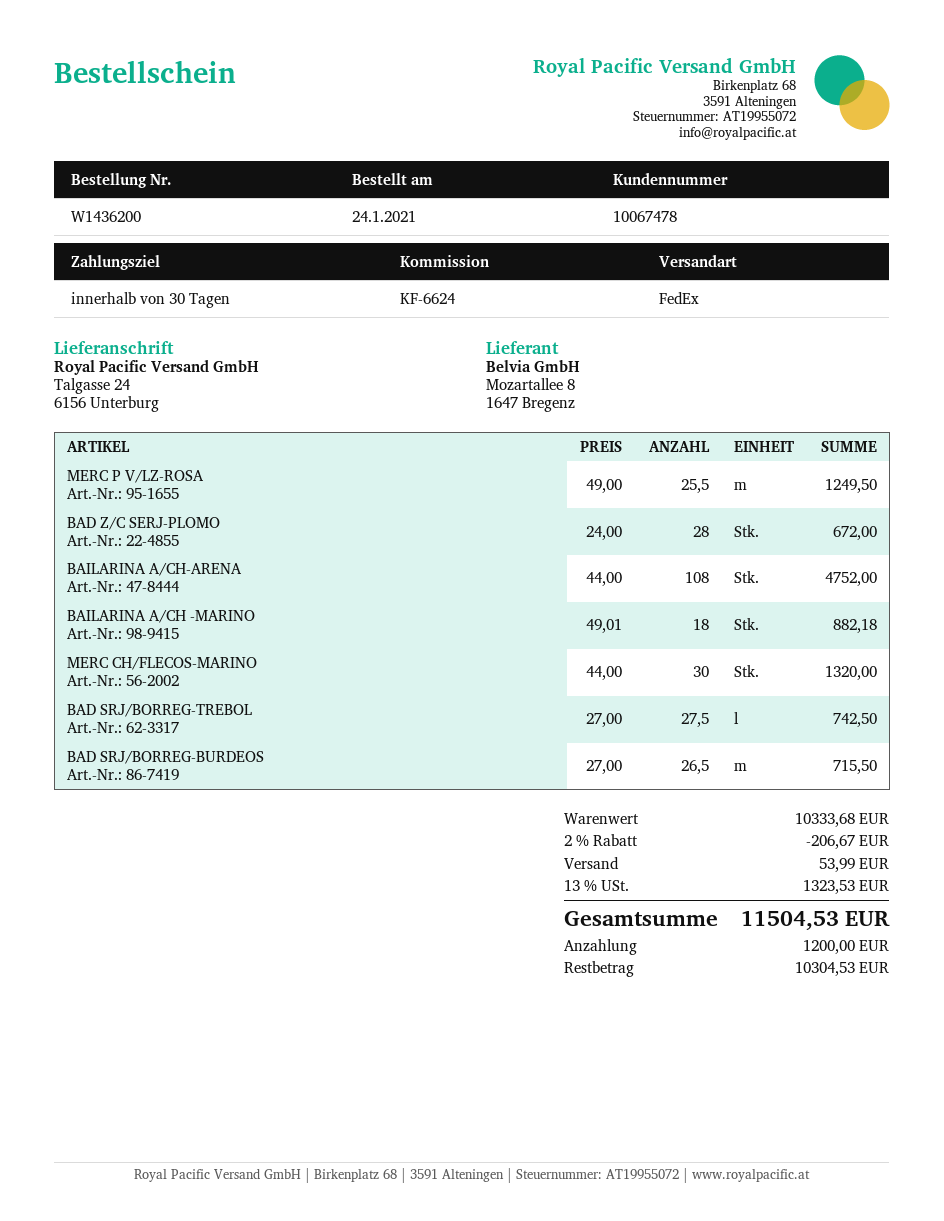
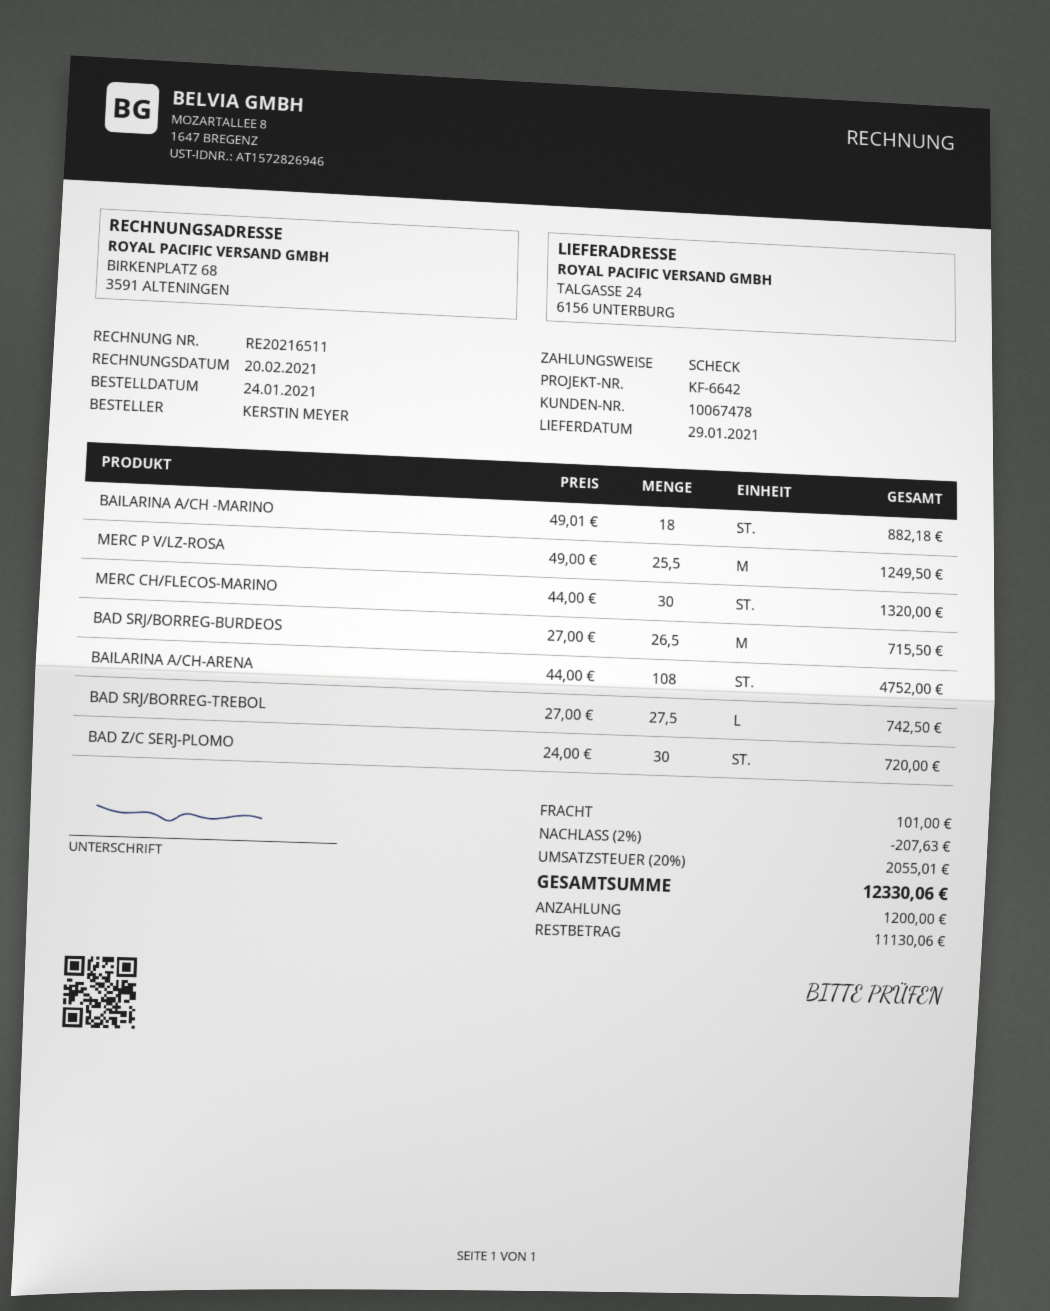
reference: KF-6624 -> KF-6642
BAD Z/C SERJ-PLOMO: 28 x 24.00 = 672.00 -> 30 x 24.00 = 720.00
discount: 2% = 206.67 -> 2% = 207.63
shipping: 53.99 -> 101.00
tax: 13% = 1323.53 -> 20% = 2055.01
total: 11504.53 -> 12330.06
balance: 10304.53 -> 11130.06

